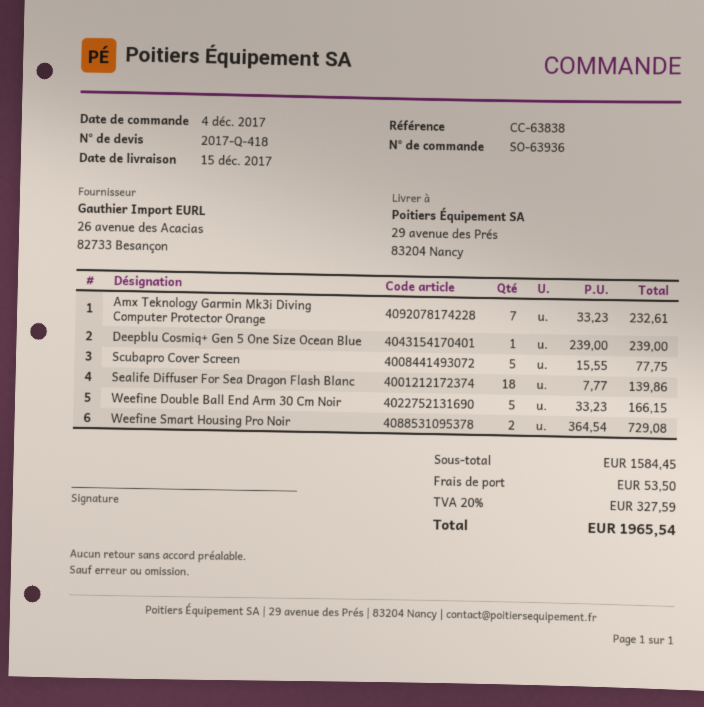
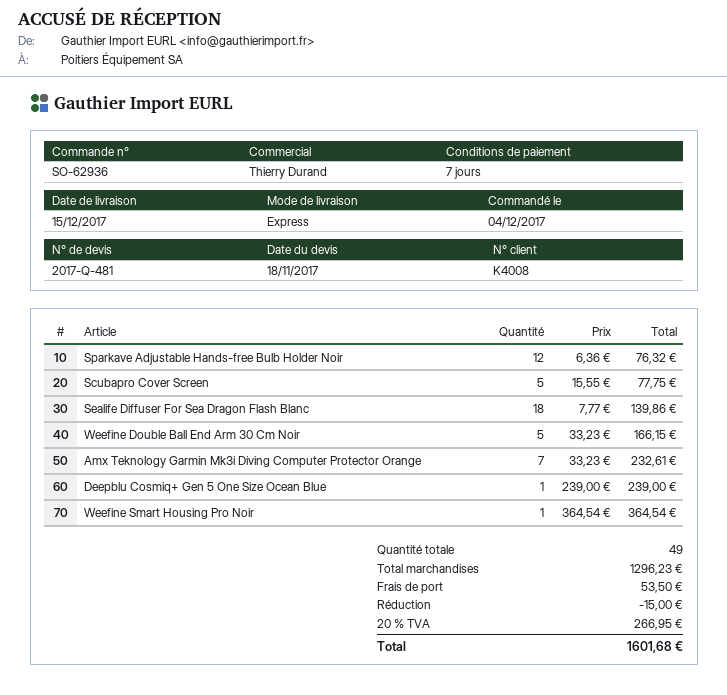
quote number: 2017-Q-418 -> 2017-Q-481
order number: SO-63936 -> SO-62936
Weefine Smart Housing Pro Noir: 2 x 364.54 = 729.08 -> 1 x 364.54 = 364.54
Sparkave Adjustable Hands-free Bulb Holder Noir: none -> 12 x 6.36 = 76.32
subtotal: 1584.45 -> 1296.23
discount: none -> 15.00
tax: 20% = 327.59 -> 20% = 266.95
total: 1965.54 -> 1601.68

